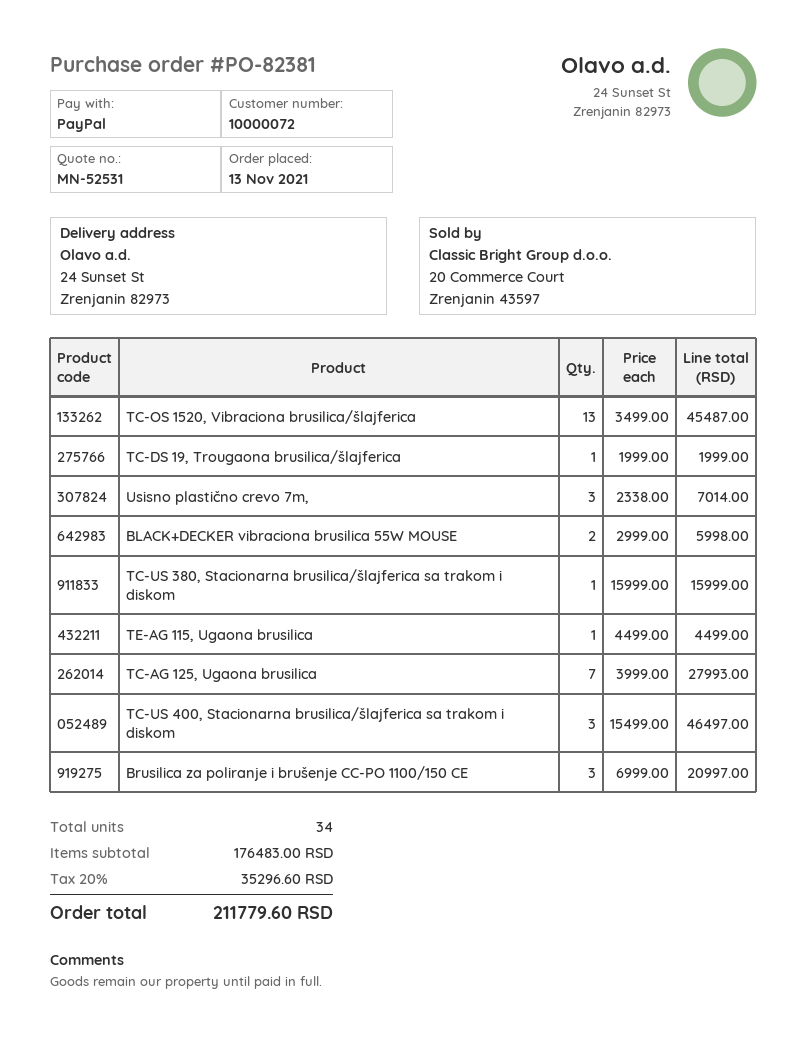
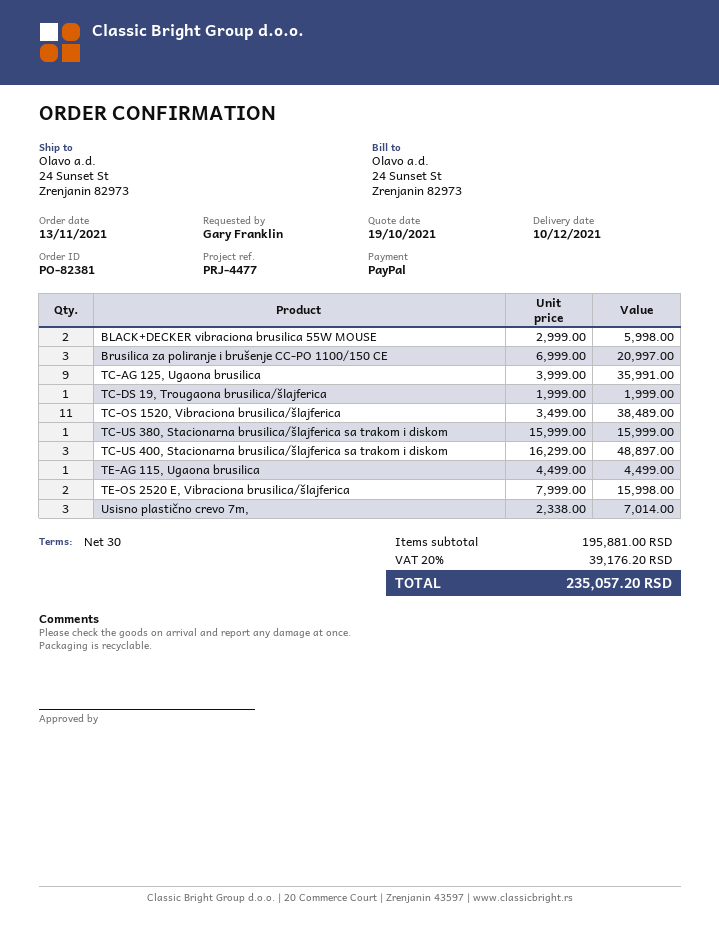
TC-OS 1520, Vibraciona brusilica/šlajferica: 13 x 3499.00 = 45487.00 -> 11 x 3499.00 = 38489.00
TC-AG 125, Ugaona brusilica: 7 x 3999.00 = 27993.00 -> 9 x 3999.00 = 35991.00
TC-US 400, Stacionarna brusilica/šlajferica sa trakom i diskom: 3 x 15499.00 = 46497.00 -> 3 x 16299.00 = 48897.00
TE-OS 2520 E, Vibraciona brusilica/šlajferica: none -> 2 x 7999.00 = 15998.00
subtotal: 176483.00 -> 195881.00
tax: 20% = 35296.60 -> 20% = 39176.20
total: 211779.60 -> 235057.20

